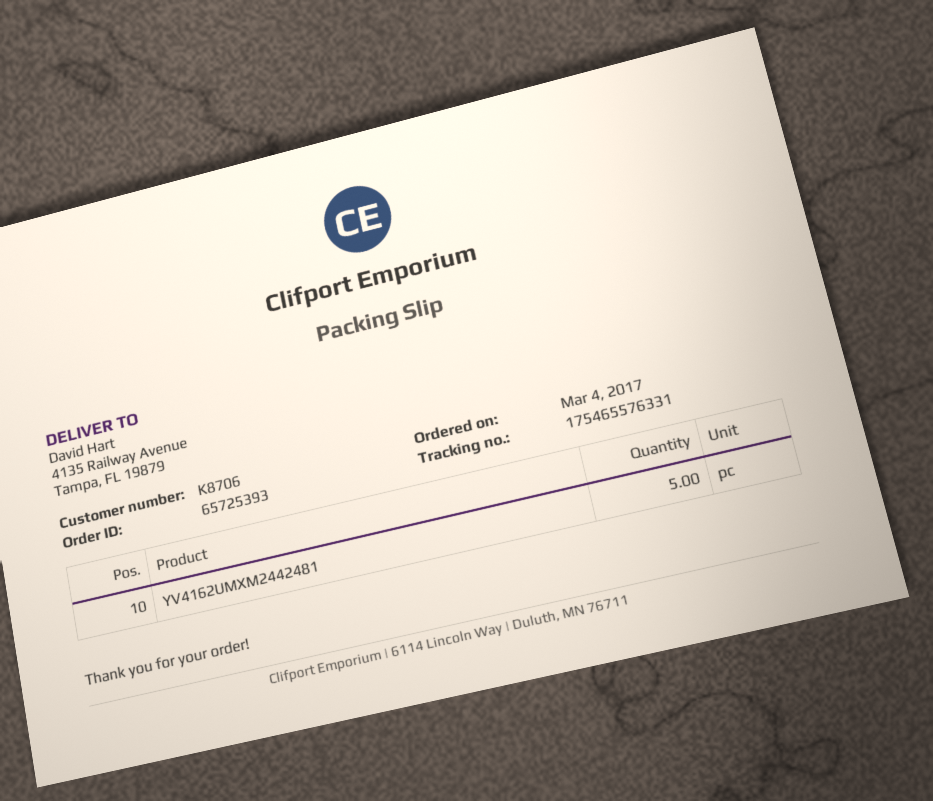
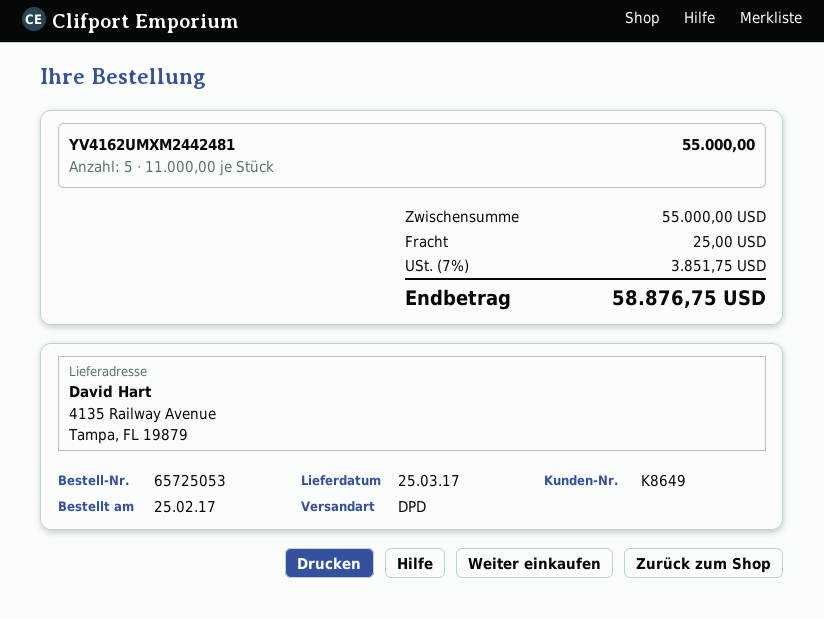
order number: 65725393 -> 65725053
order date: 2017-03-04 -> 2017-02-25
customer number: K8706 -> K8649

